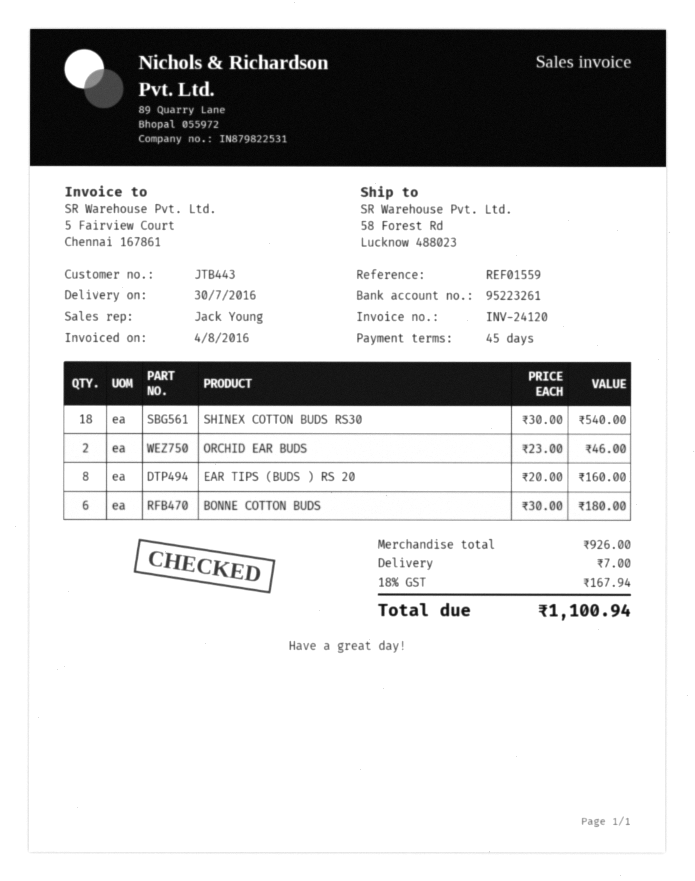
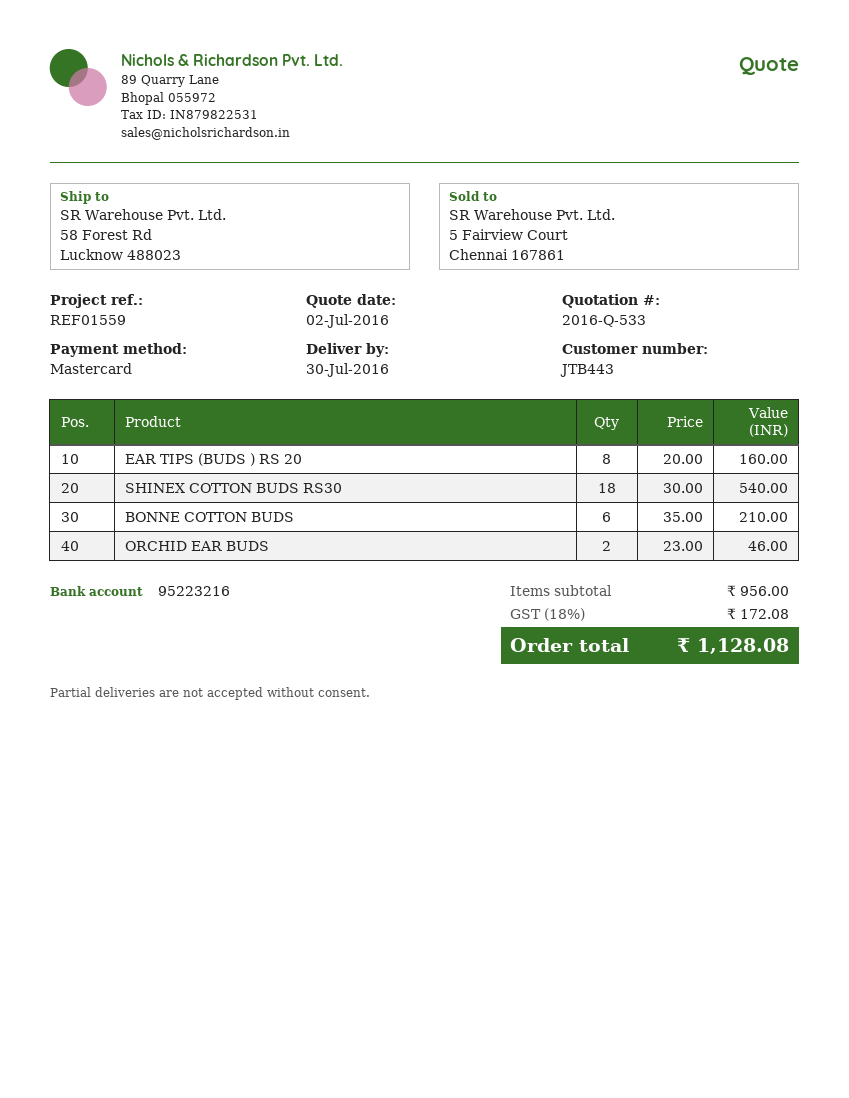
bank account: 95223261 -> 95223216
BONNE COTTON BUDS: 6 x 30.00 = 180.00 -> 6 x 35.00 = 210.00
subtotal: 926.00 -> 956.00
shipping: 7.00 -> none
tax: 18% = 167.94 -> 18% = 172.08
total: 1100.94 -> 1128.08

